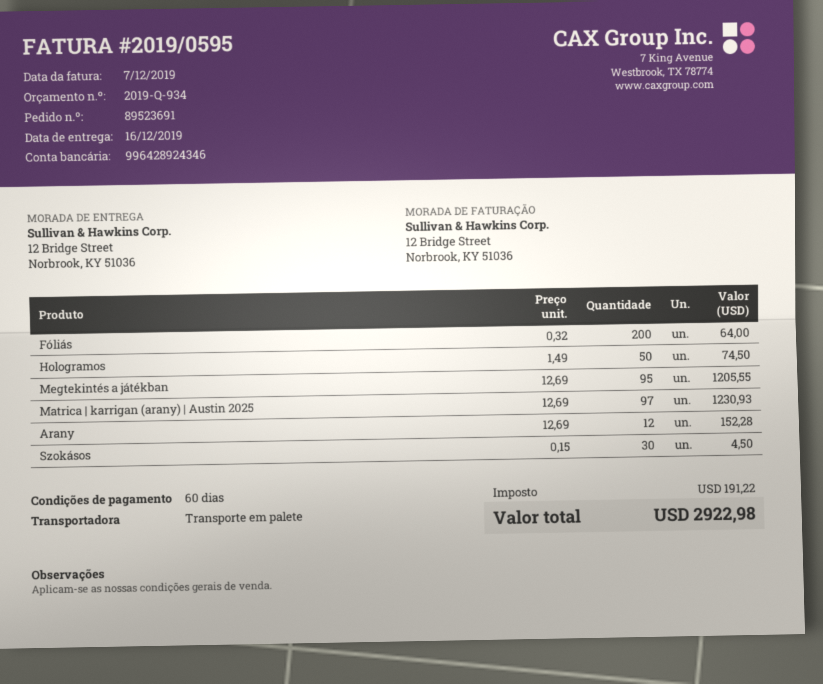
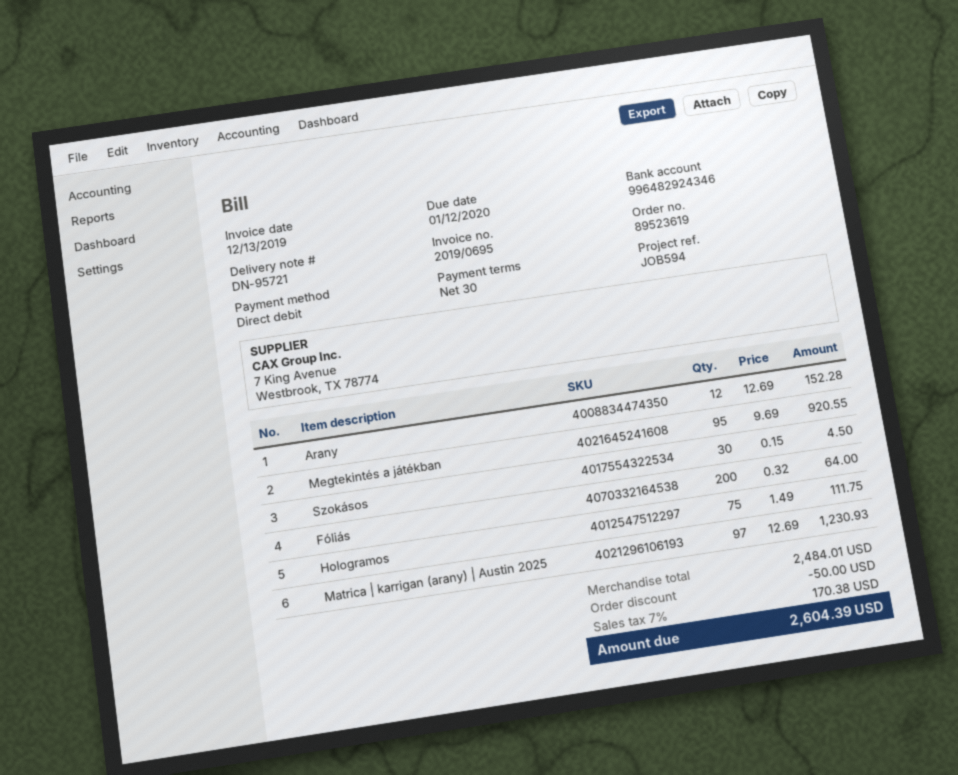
order number: 89523691 -> 89523619
invoice number: 2019/0595 -> 2019/0695
invoice date: 2019-12-07 -> 2019-12-13
payment terms: 60 days -> 30 days
bank account: 996428924346 -> 996482924346
Hologramos: 50 x 1.49 = 74.50 -> 75 x 1.49 = 111.75
Megtekintés a játékban: 95 x 12.69 = 1205.55 -> 95 x 9.69 = 920.55
discount: none -> 50.00
tax: 191.22 -> 170.38
total: 2922.98 -> 2604.39

